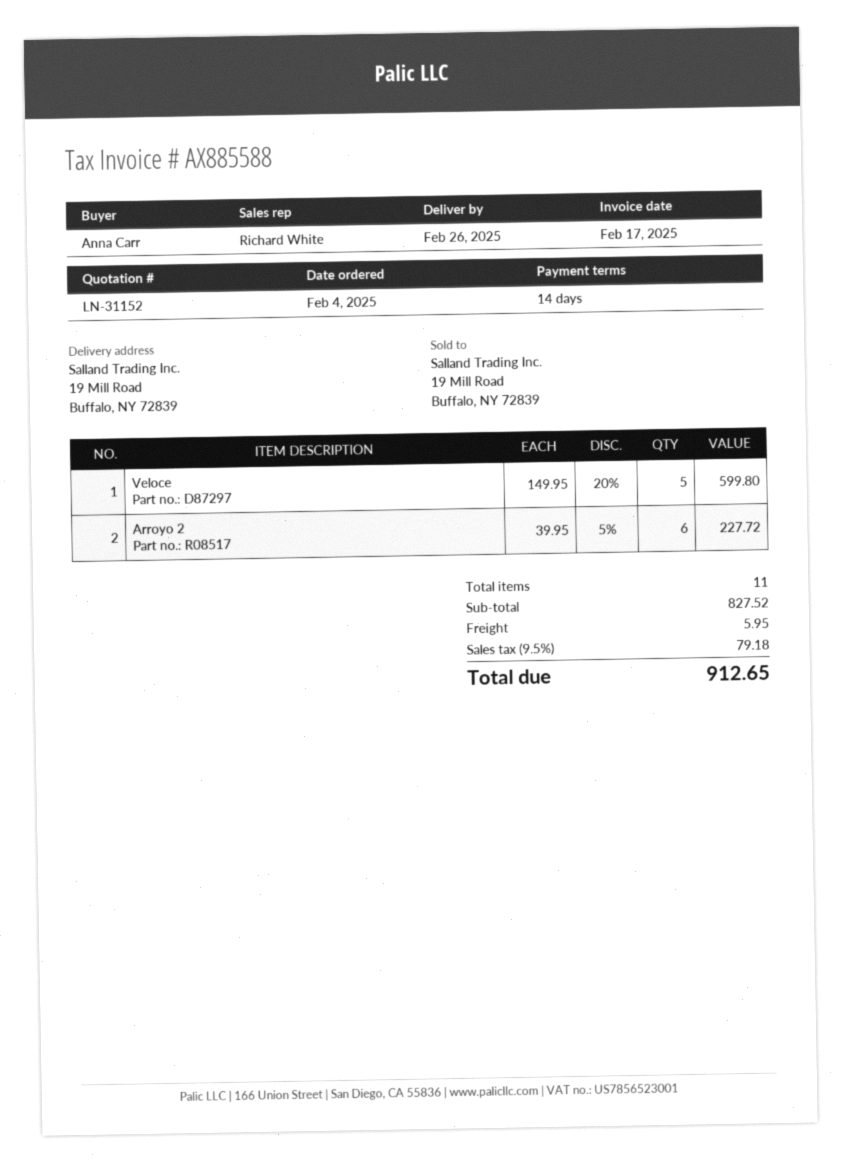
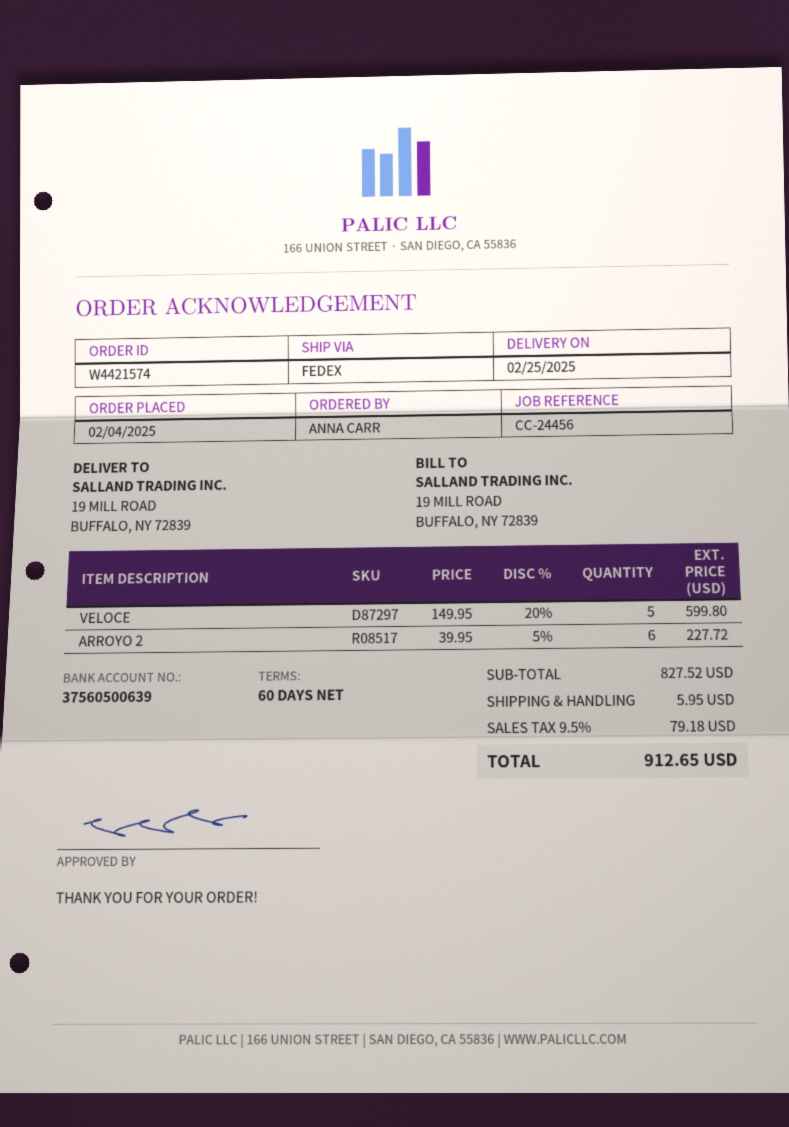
delivery date: 2025-02-26 -> 2025-02-25
payment terms: 14 days -> 60 days

